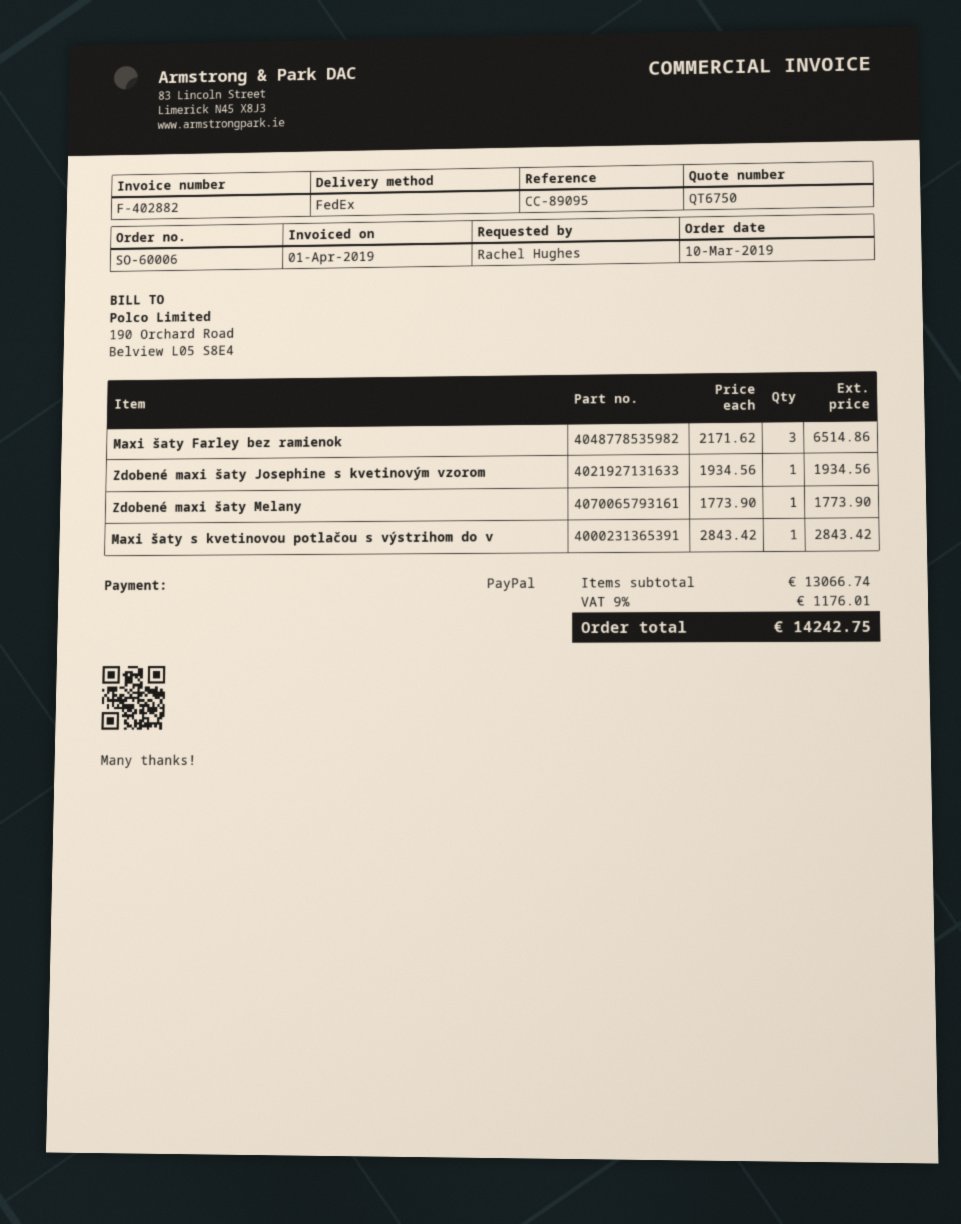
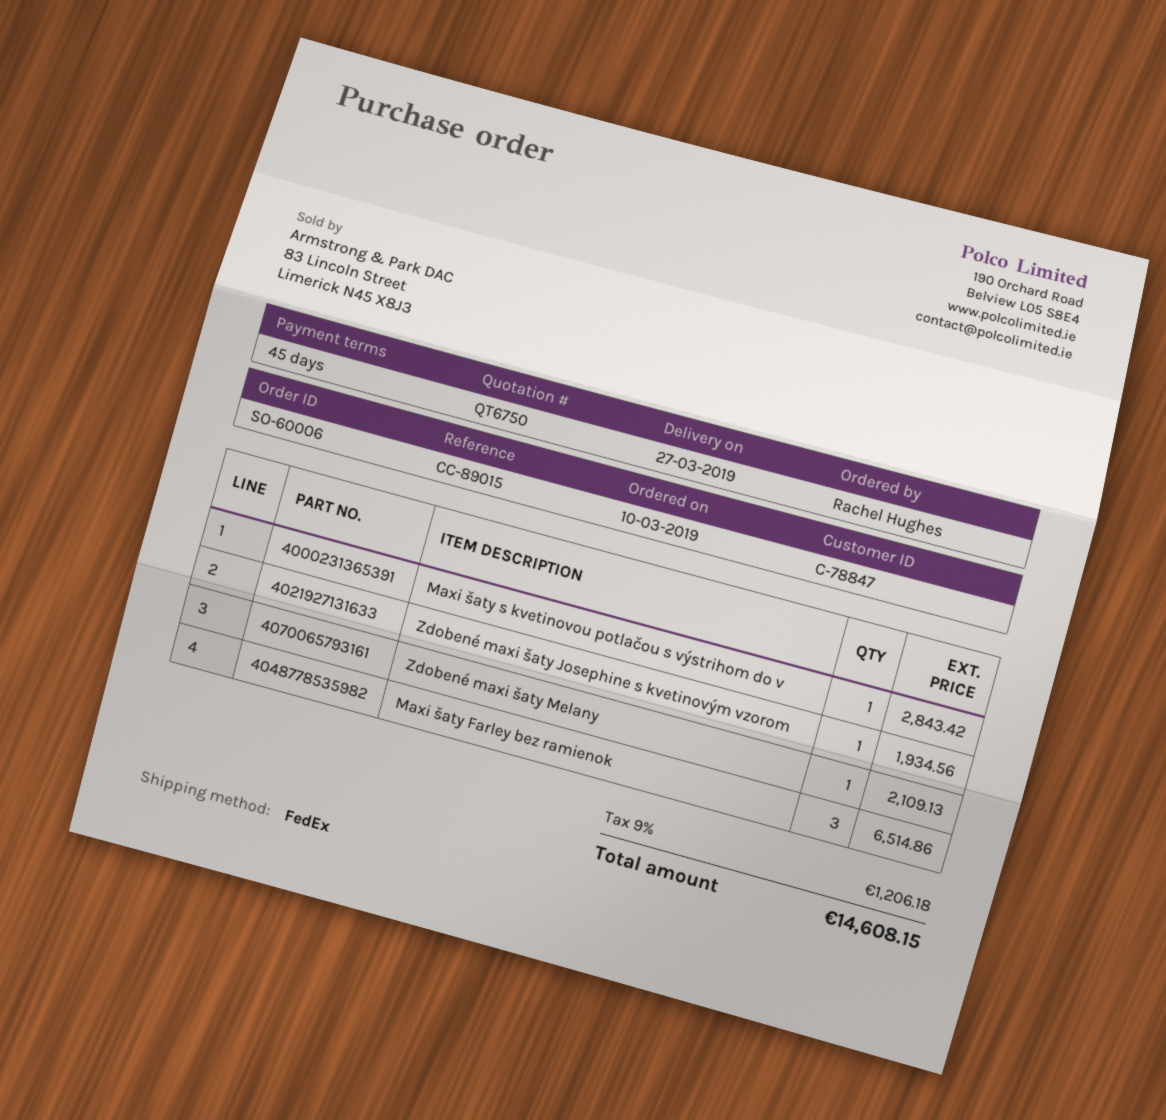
reference: CC-89095 -> CC-89015
Zdobené maxi šaty Melany: 1 for 1773.90 -> 1 for 2109.13
tax: 9% = 1176.01 -> 9% = 1206.18
total: 14242.75 -> 14608.15

